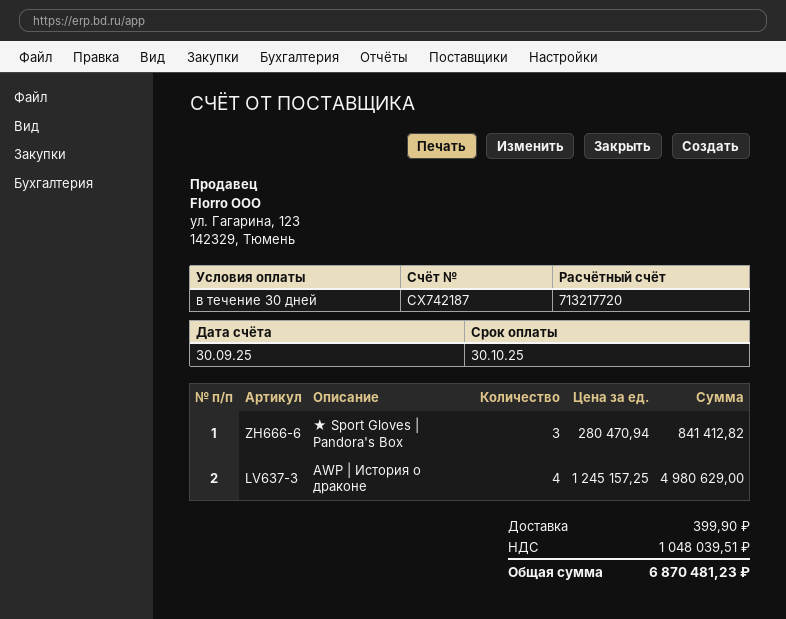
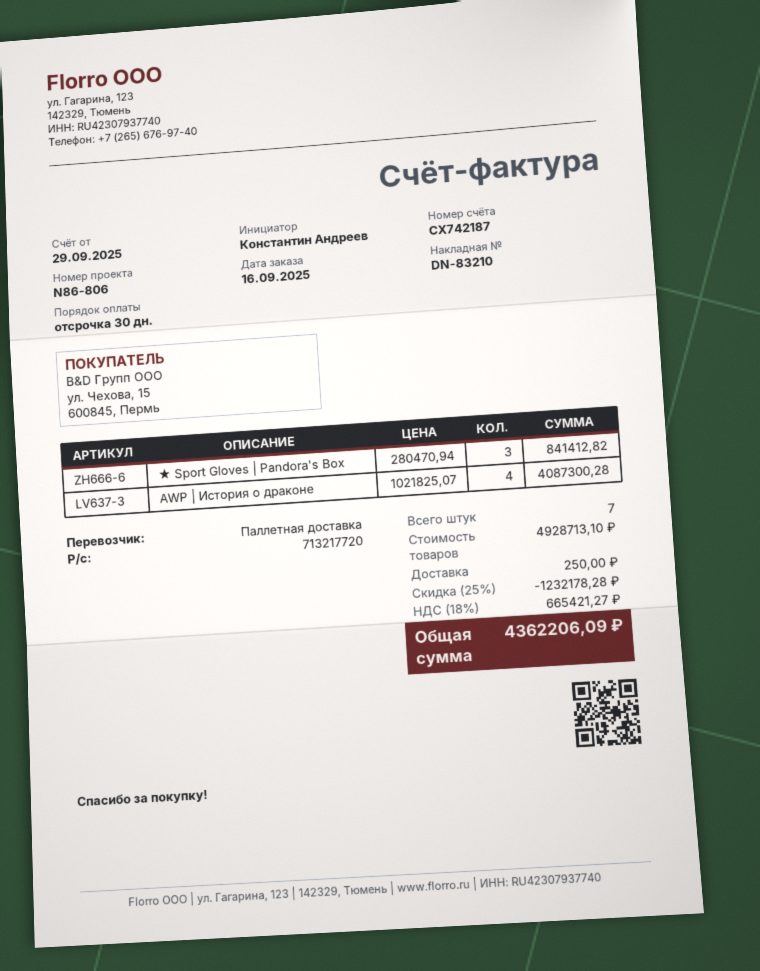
invoice date: 2025-09-30 -> 2025-09-29
AWP | История о драконе: 4 x 1245157.25 = 4980629.00 -> 4 x 1021825.07 = 4087300.28
discount: none -> 25% = 1232178.28
shipping: 399.90 -> 250.00
tax: 1048039.51 -> 665421.27
total: 6870481.23 -> 4362206.09

